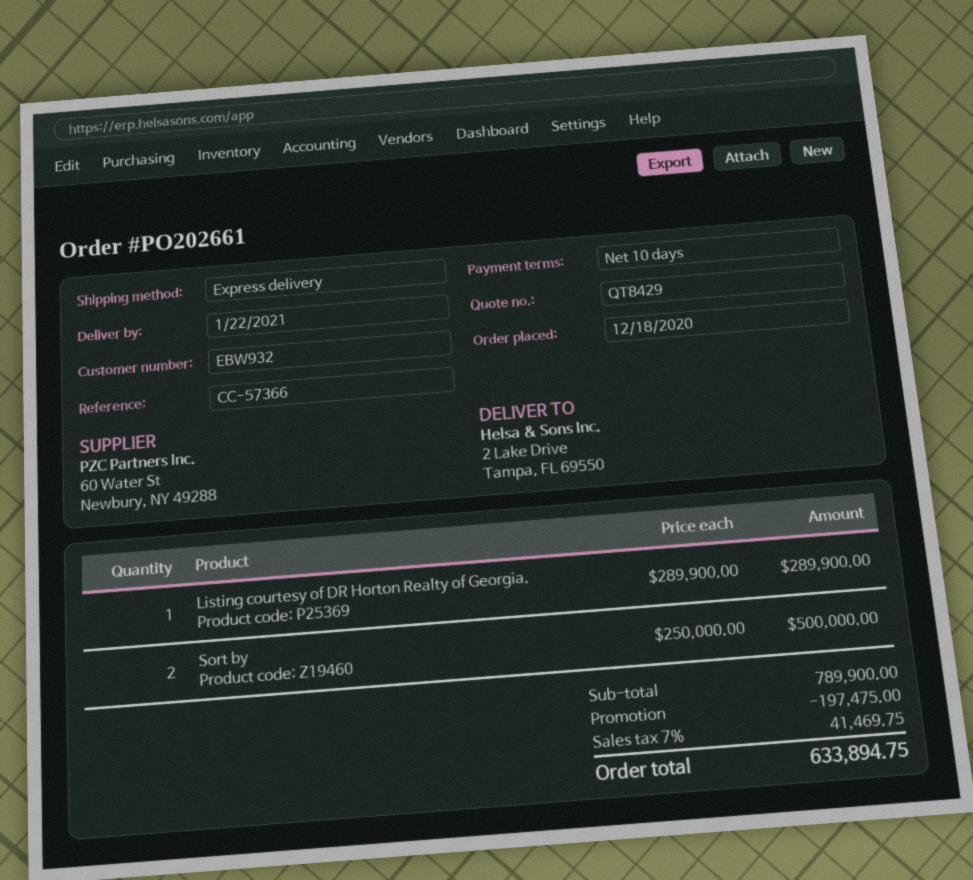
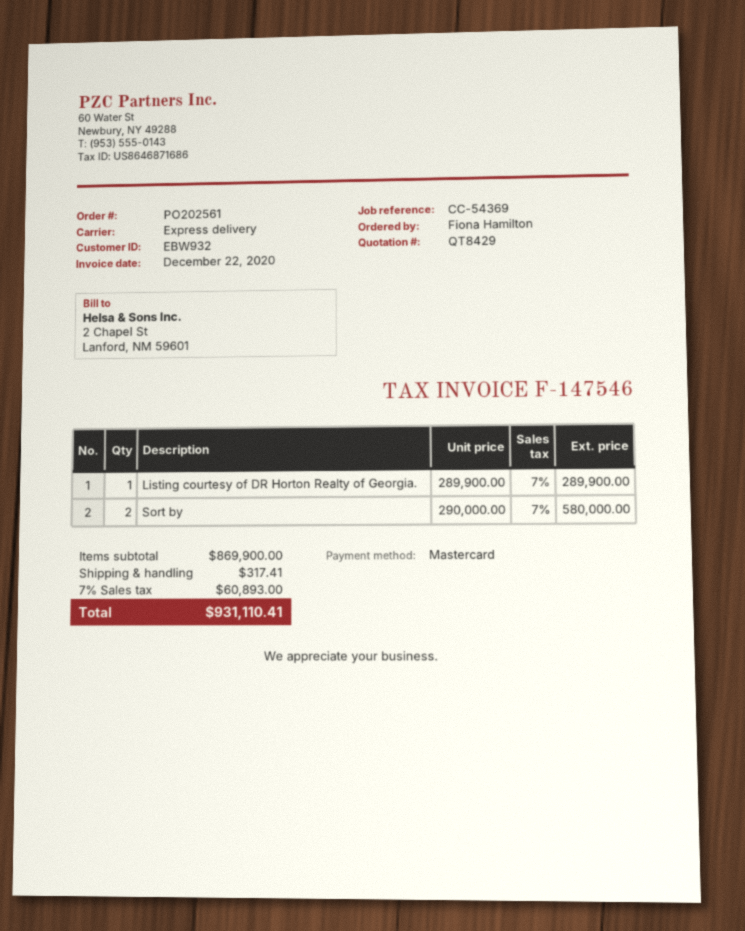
order number: PO202661 -> PO202561
reference: CC-57366 -> CC-54369
Sort by: 2 x 250000.00 = 500000.00 -> 2 x 290000.00 = 580000.00
subtotal: 789900.00 -> 869900.00
discount: 197475.00 -> none
shipping: none -> 317.41
tax: 7% = 41469.75 -> 7% = 60893.00
total: 633894.75 -> 931110.41

